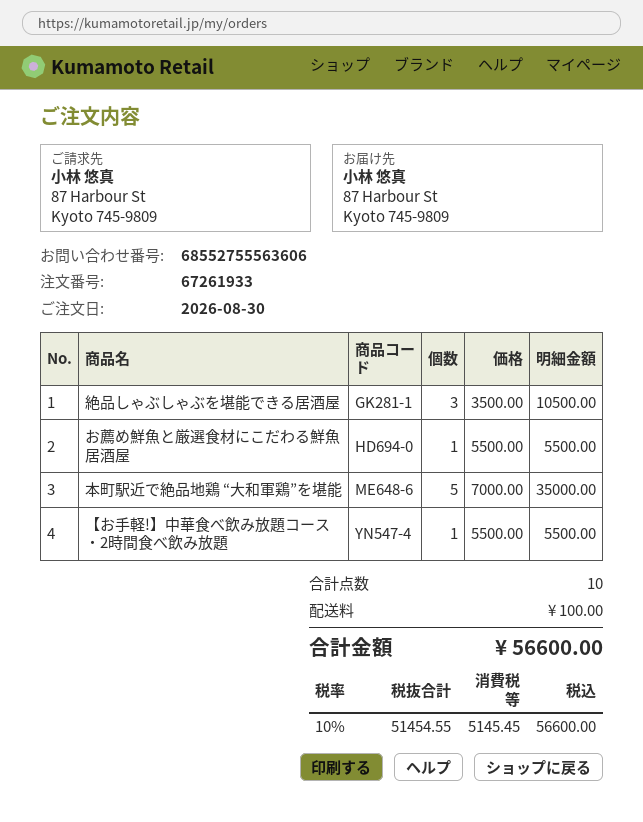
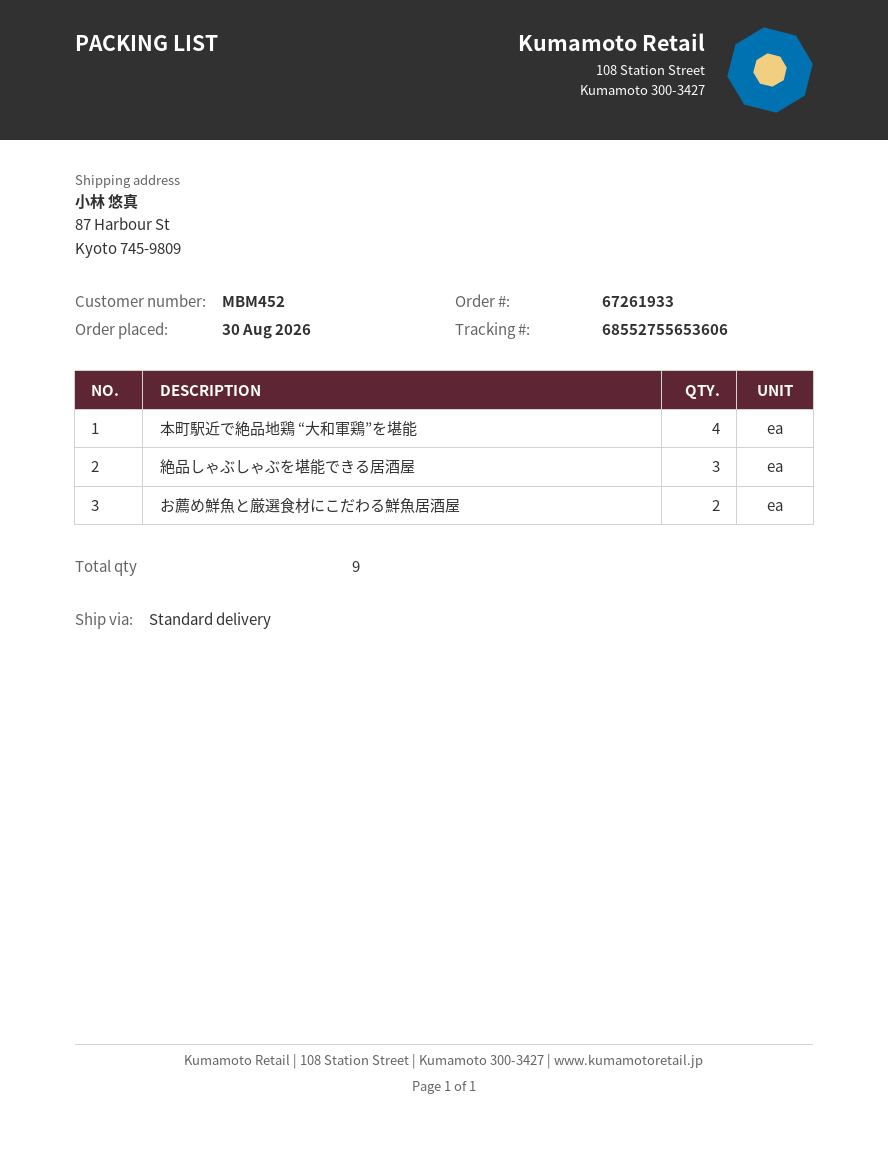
tracking number: 68552755563606 -> 68552755653606
お薦め鮮魚と厳選食材にこだわる鮮魚居酒屋: 1 -> 2
本町駅近で絶品地鶏 “大和軍鶏”を堪能: 5 -> 4
【お手軽!】中華食べ飲み放題コース ・2時間食べ飲み放題: 1 -> none
total quantity: 10 -> 9

